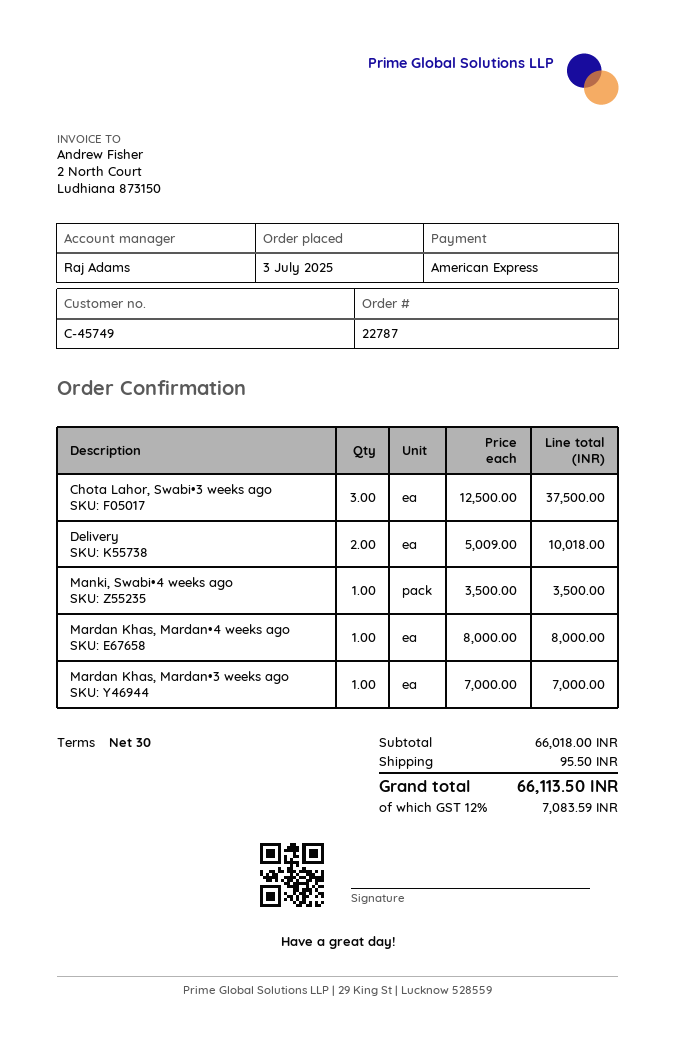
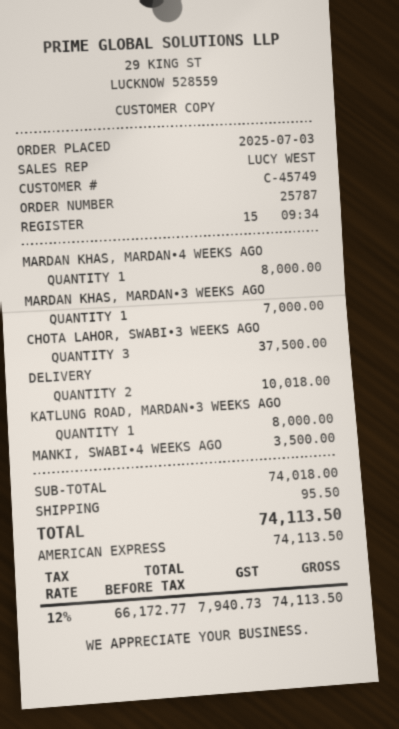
order number: 22787 -> 25787
sales rep: Raj Adams -> LUCY WEST
KATLUNG ROAD, MARDAN•3 WEEKS AGO: none -> 1 for 8000.00
subtotal: 66018.00 -> 74018.00
tax: 12% = 7083.59 -> 12% = 7940.73
total: 66113.50 -> 74113.50

